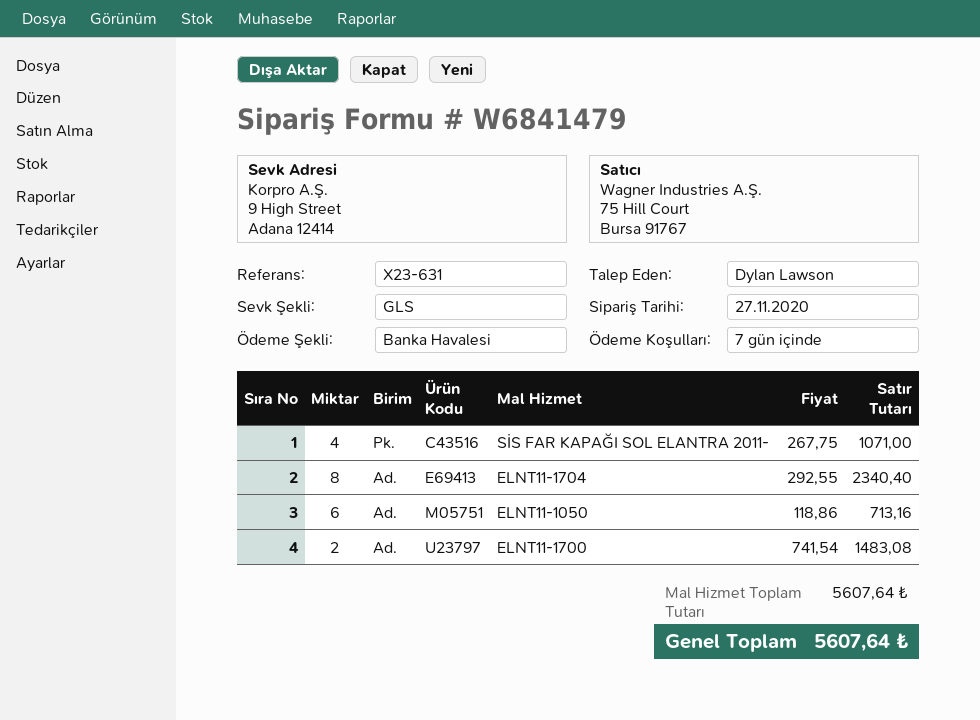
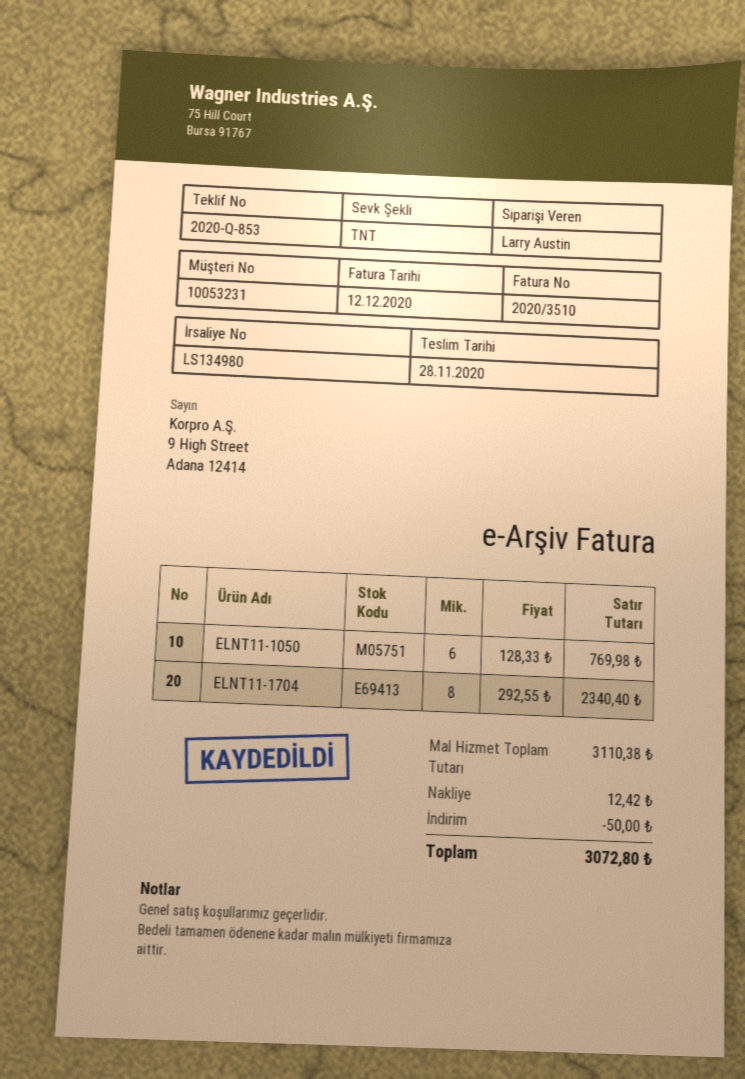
ordered by: Dylan Lawson -> Larry Austin
shipping method: GLS -> TNT
SİS FAR KAPAĞI SOL ELANTRA 2011-: 4 x 267.75 = 1071.00 -> none
ELNT11-1050: 6 x 118.86 = 713.16 -> 6 x 128.33 = 769.98
ELNT11-1700: 2 x 741.54 = 1483.08 -> none
subtotal: 5607.64 -> 3110.38
discount: none -> 50.00
shipping: none -> 12.42
total: 5607.64 -> 3072.80

